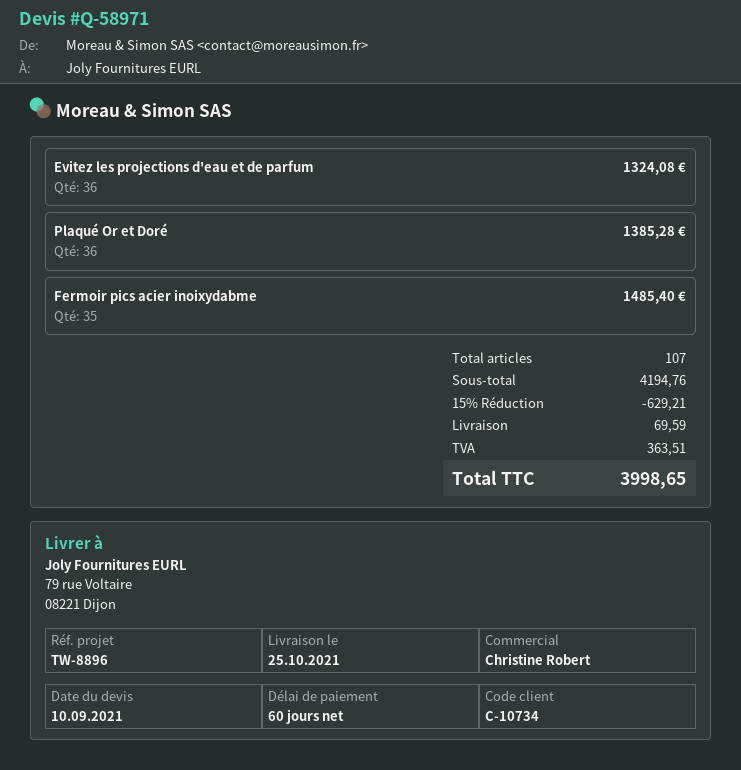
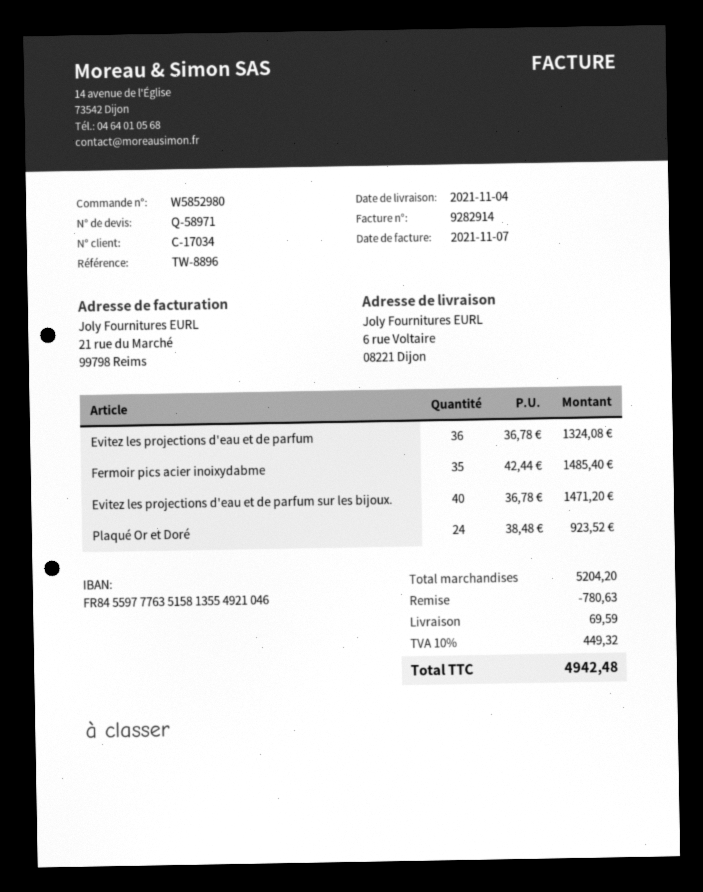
delivery date: 2021-10-25 -> 2021-11-04
customer number: C-10734 -> C-17034
ship to: 79 rue Voltaire, 08221 Dijon -> 6 rue Voltaire, 08221 Dijon
Plaqué Or et Doré: 36 for 1385.28 -> 24 for 923.52
Evitez les projections d'eau et de parfum sur les bijoux.: none -> 40 for 1471.20
subtotal: 4194.76 -> 5204.20
discount: 629.21 -> 780.63
tax: 363.51 -> 449.32
total: 3998.65 -> 4942.48

